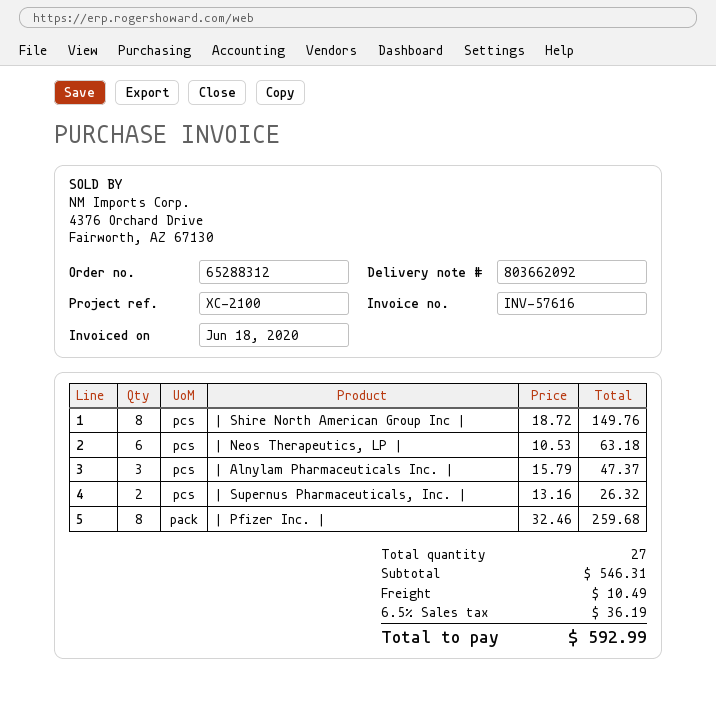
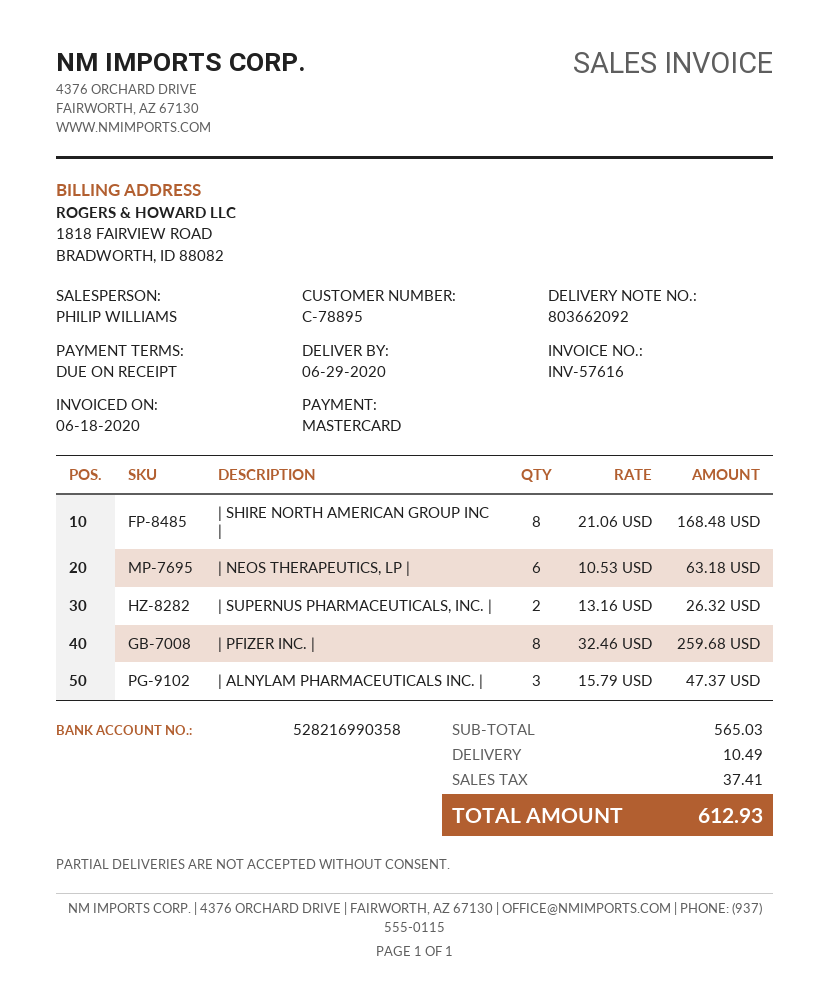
| Shire North American Group Inc |: 8 x 18.72 = 149.76 -> 8 x 21.06 = 168.48
subtotal: 546.31 -> 565.03
tax: 36.19 -> 37.41
total: 592.99 -> 612.93

